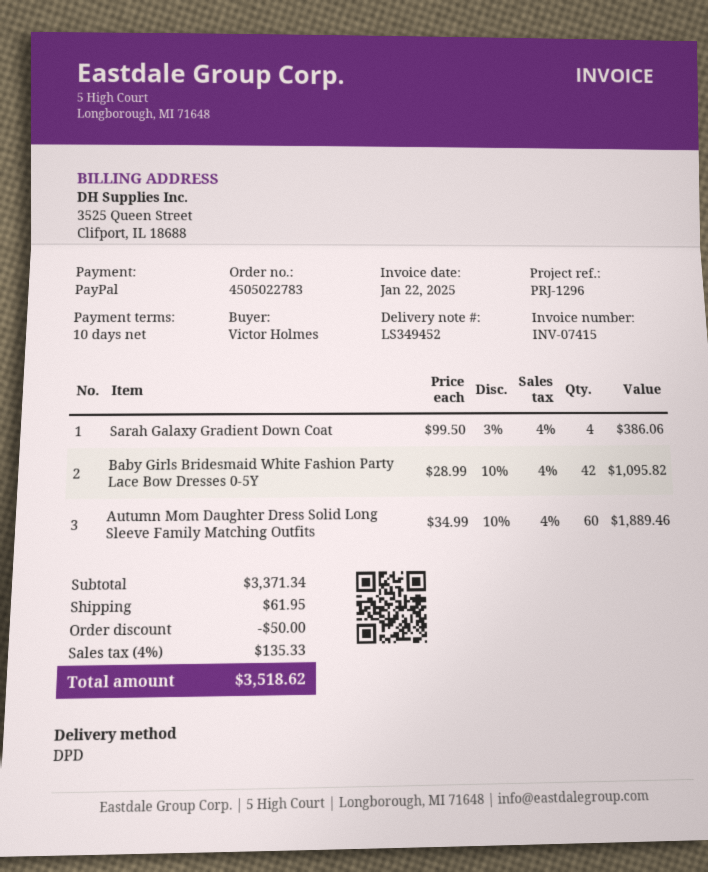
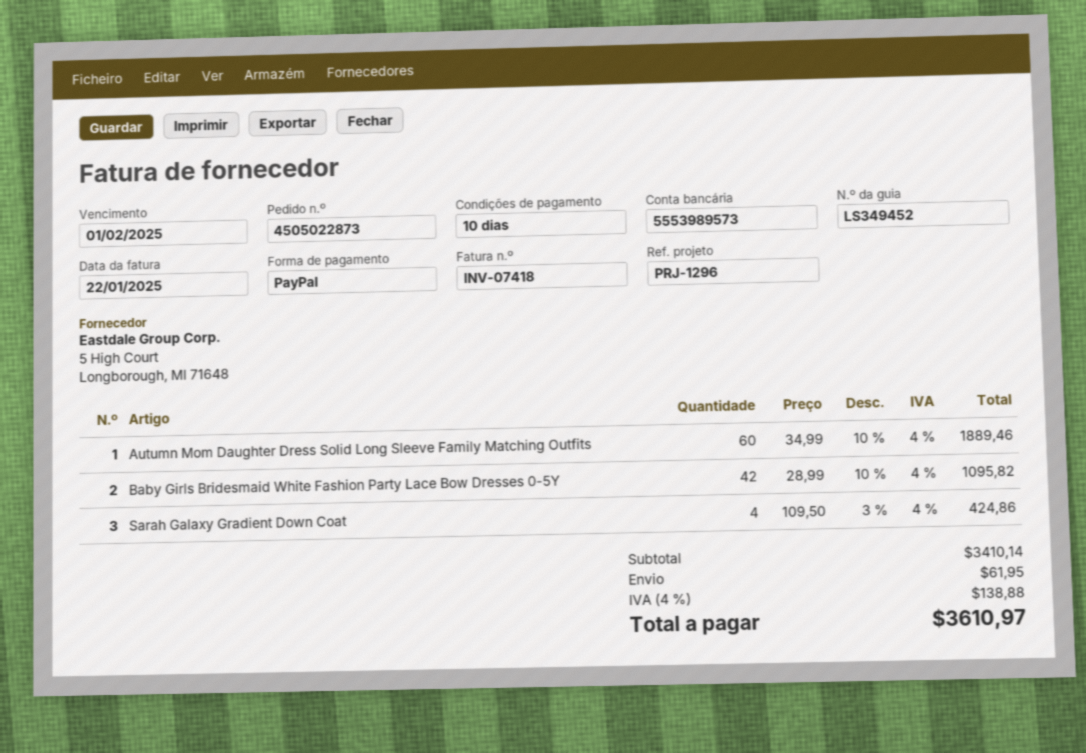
order number: 4505022783 -> 4505022873
invoice number: INV-07415 -> INV-07418
Sarah Galaxy Gradient Down Coat: 4 x 99.50 - 3% = 386.06 -> 4 x 109.50 - 3% = 424.86
subtotal: 3371.34 -> 3410.14
discount: 50.00 -> none
tax: 4% = 135.33 -> 4% = 138.88
total: 3518.62 -> 3610.97

